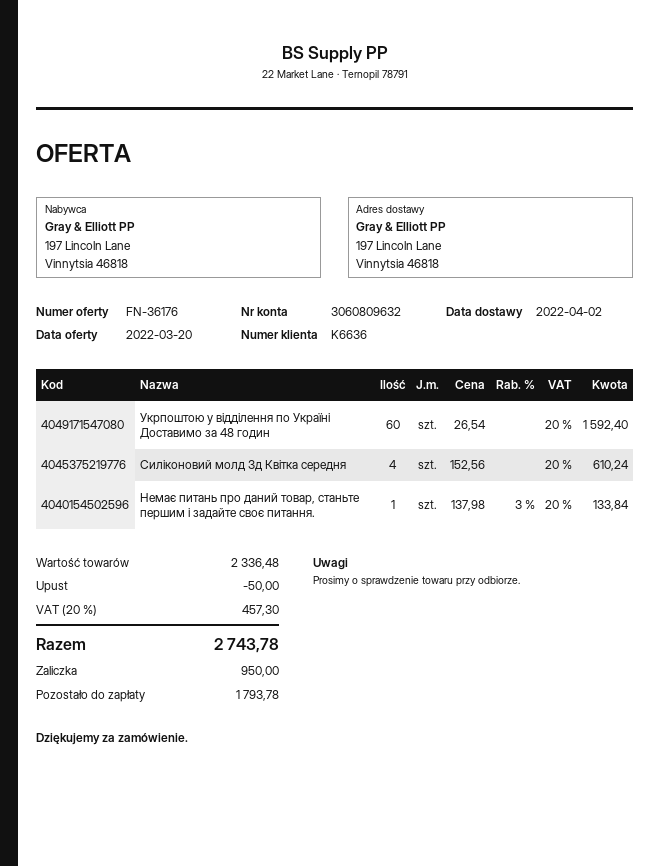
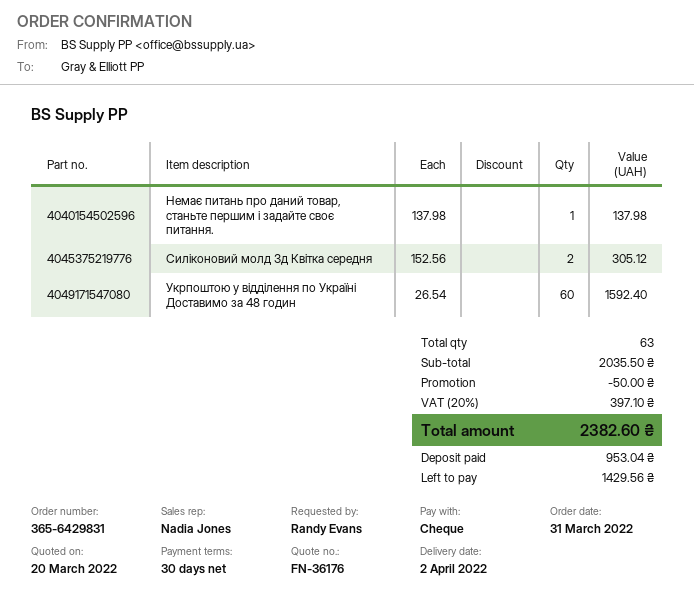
Силіконовий молд 3д Квітка середня: 4 x 152.56 = 610.24 -> 2 x 152.56 = 305.12
Немає питань про даний товар, станьте першим і задайте своє питання.: 1 x 137.98 - 3% = 133.84 -> 1 x 137.98 = 137.98
subtotal: 2336.48 -> 2035.50
tax: 20% = 457.30 -> 20% = 397.10
total: 2743.78 -> 2382.60
deposit: 950.00 -> 953.04
balance: 1793.78 -> 1429.56

